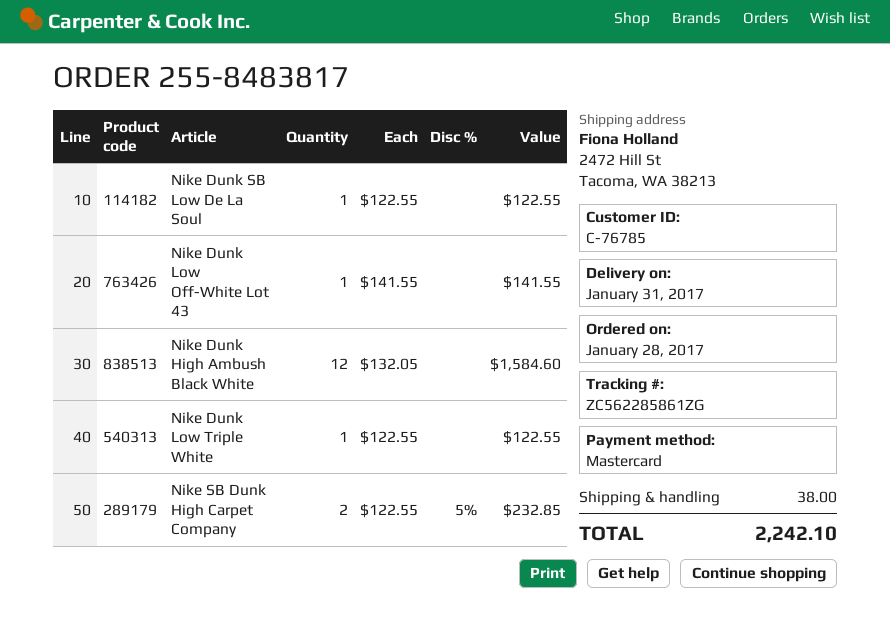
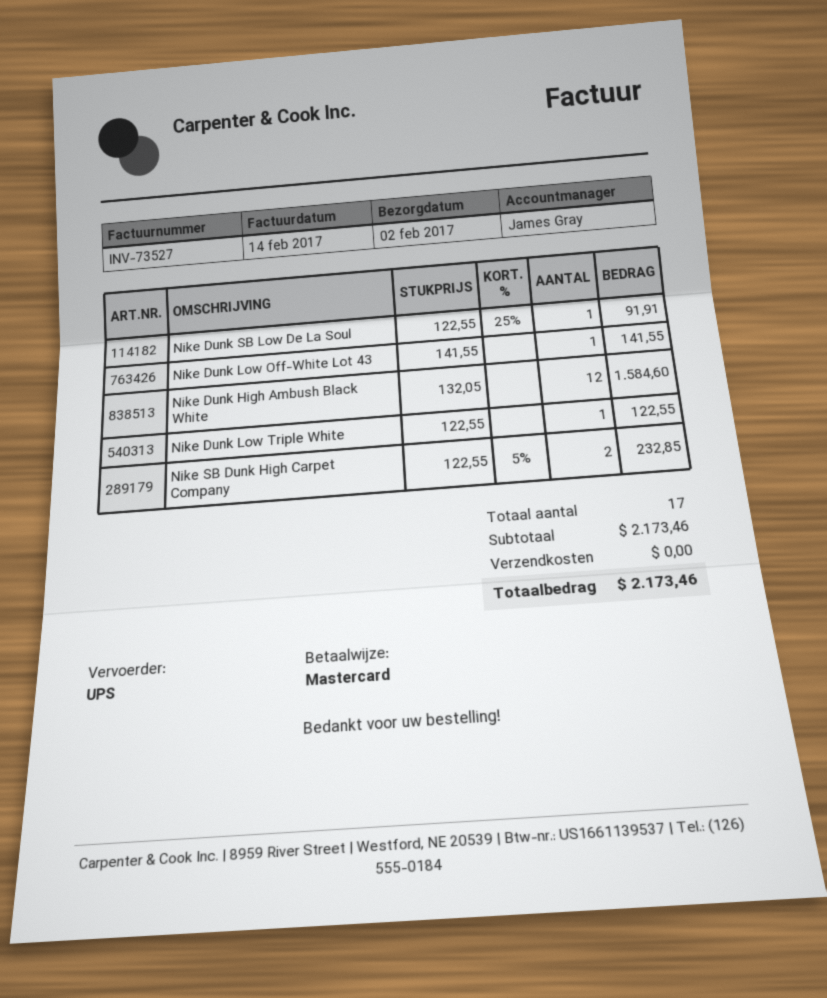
delivery date: 2017-01-31 -> 2017-02-02
Nike Dunk SB Low De La Soul: 1 x 122.55 = 122.55 -> 1 x 122.55 - 25% = 91.91
shipping: 38.00 -> 0.00
total: 2242.10 -> 2173.46

